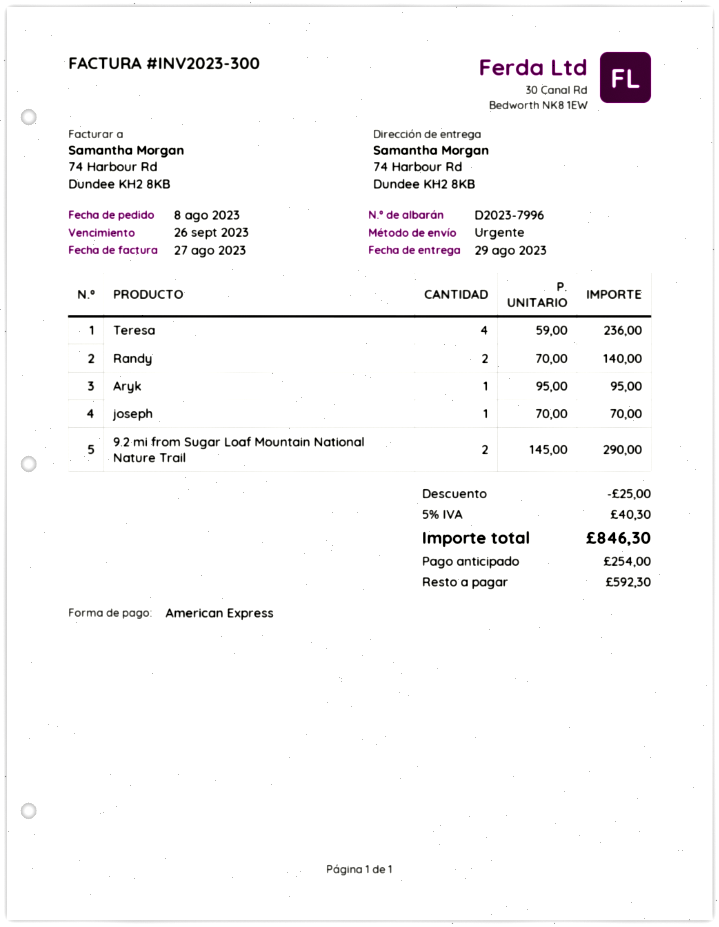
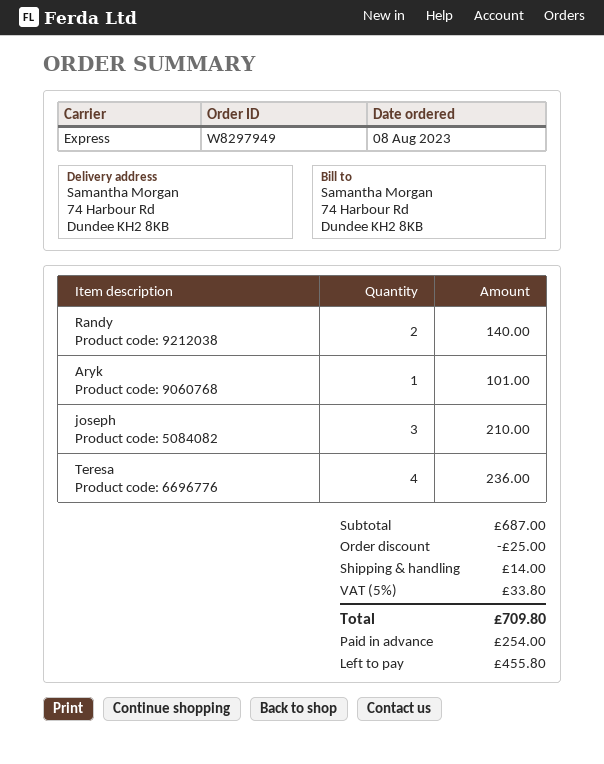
Aryk: 1 for 95.00 -> 1 for 101.00
joseph: 1 for 70.00 -> 3 for 210.00
9.2 mi from Sugar Loaf Mountain National Nature Trail: 2 for 290.00 -> none
shipping: none -> 14.00
tax: 5% = 40.30 -> 5% = 33.80
total: 846.30 -> 709.80
balance: 592.30 -> 455.80

